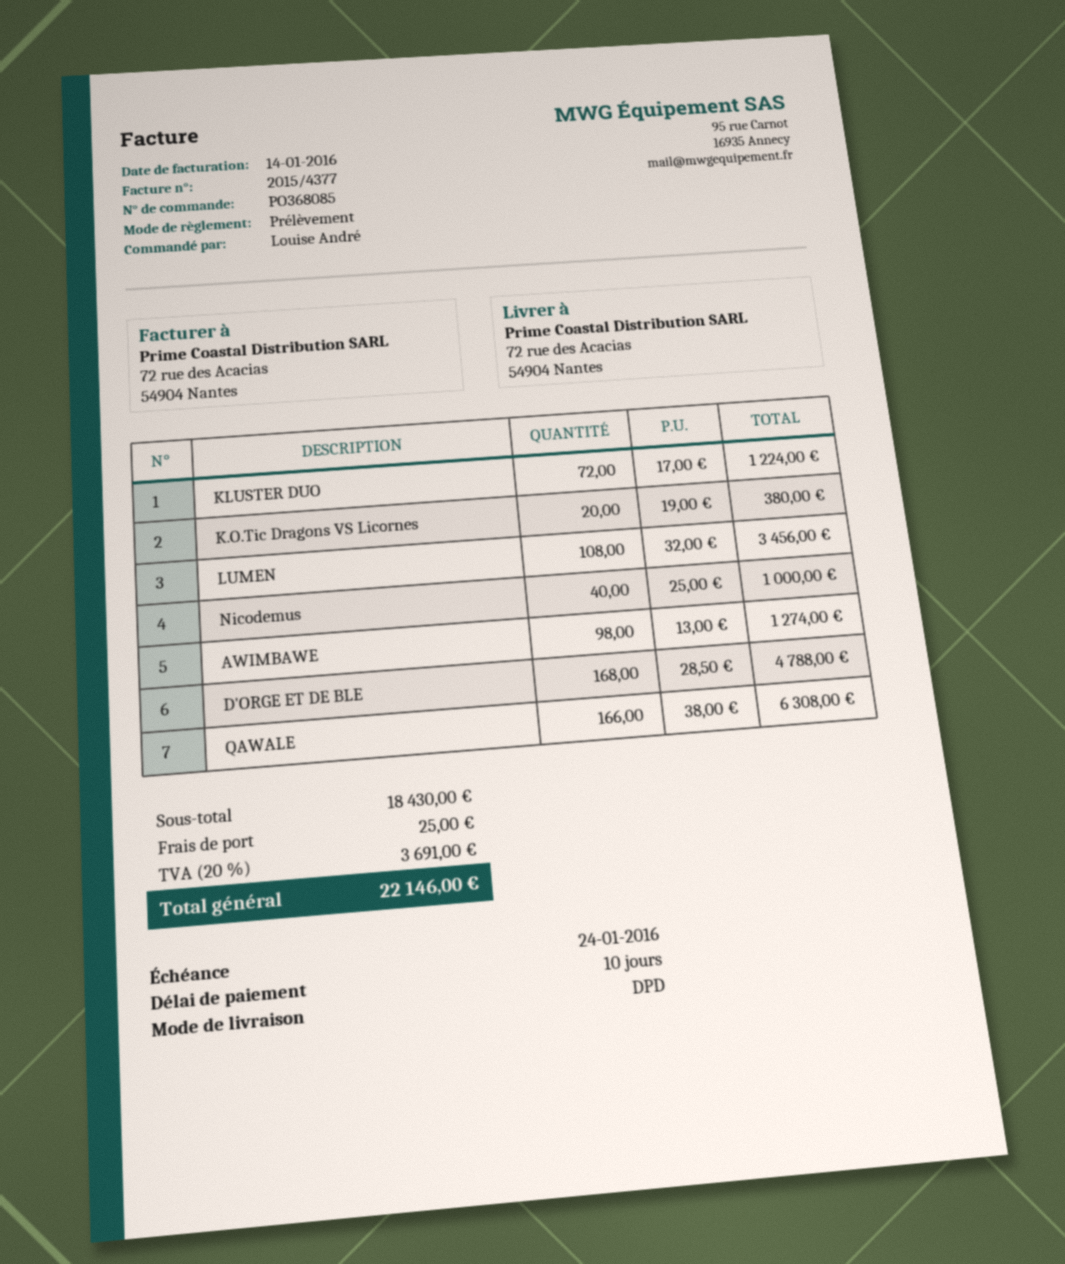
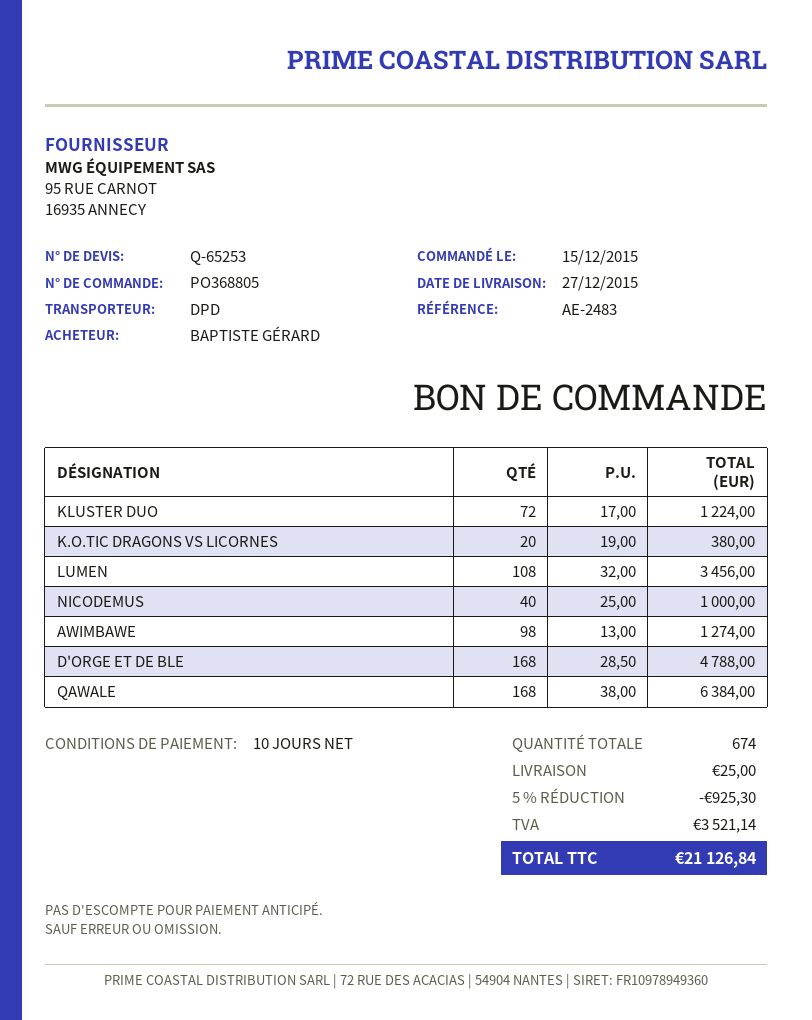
order number: PO368085 -> PO368805
ordered by: Louise André -> BAPTISTE GÉRARD
QAWALE: 166 x 38.00 = 6308.00 -> 168 x 38.00 = 6384.00
discount: none -> 5% = 925.30
tax: 3691.00 -> 3521.14
total: 22146.00 -> 21126.84

